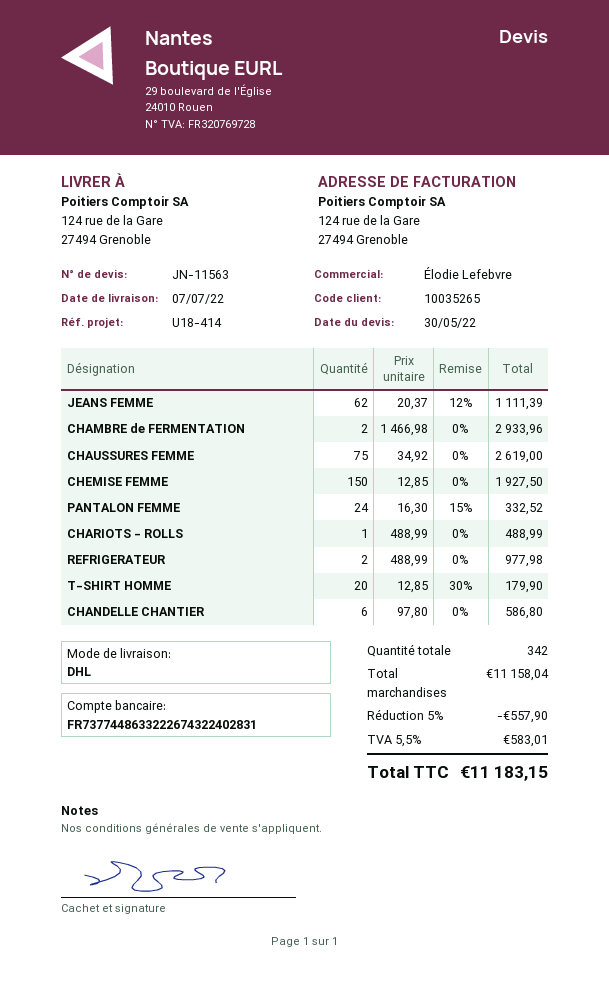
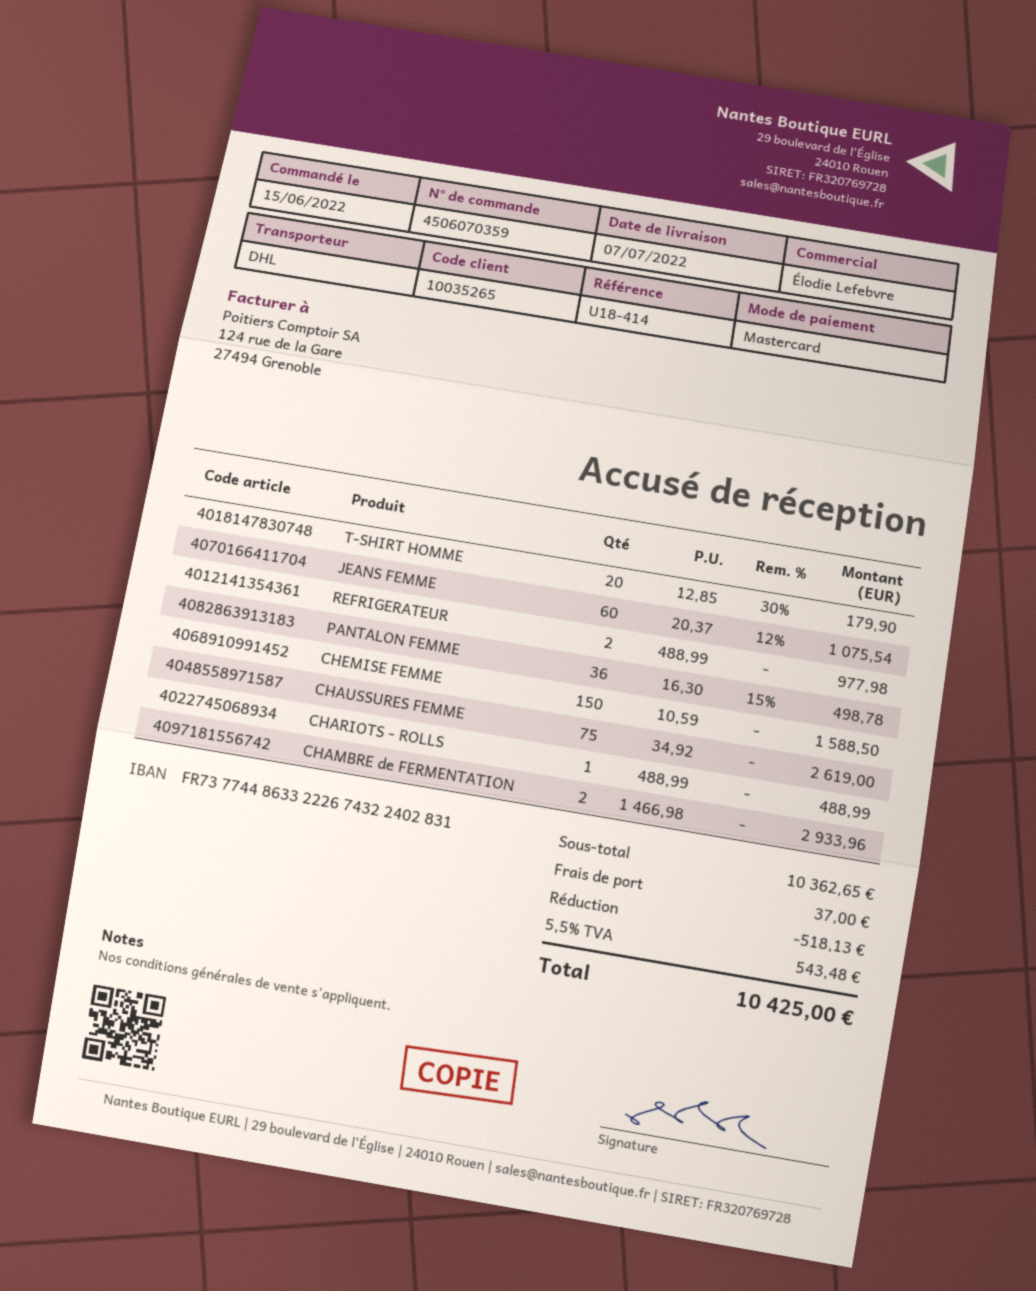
JEANS FEMME: 62 x 20.37 - 12% = 1111.39 -> 60 x 20.37 - 12% = 1075.54
CHEMISE FEMME: 150 x 12.85 = 1927.50 -> 150 x 10.59 = 1588.50
PANTALON FEMME: 24 x 16.30 - 15% = 332.52 -> 36 x 16.30 - 15% = 498.78
CHANDELLE CHANTIER: 6 x 97.80 = 586.80 -> none
subtotal: 11158.04 -> 10362.65
discount: 557.90 -> 518.13
shipping: none -> 37.00
tax: 5.5% = 583.01 -> 5.5% = 543.48
total: 11183.15 -> 10425.00

